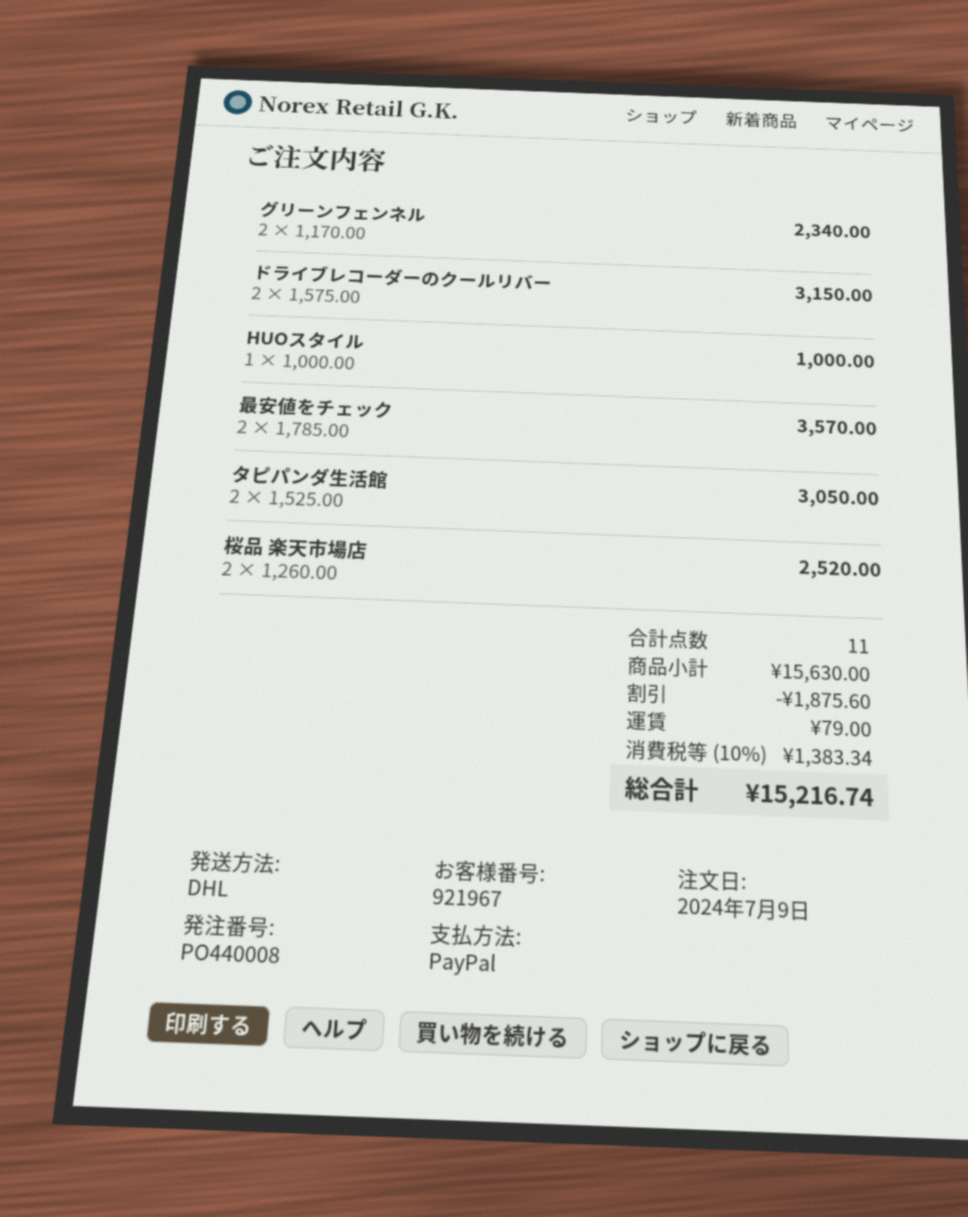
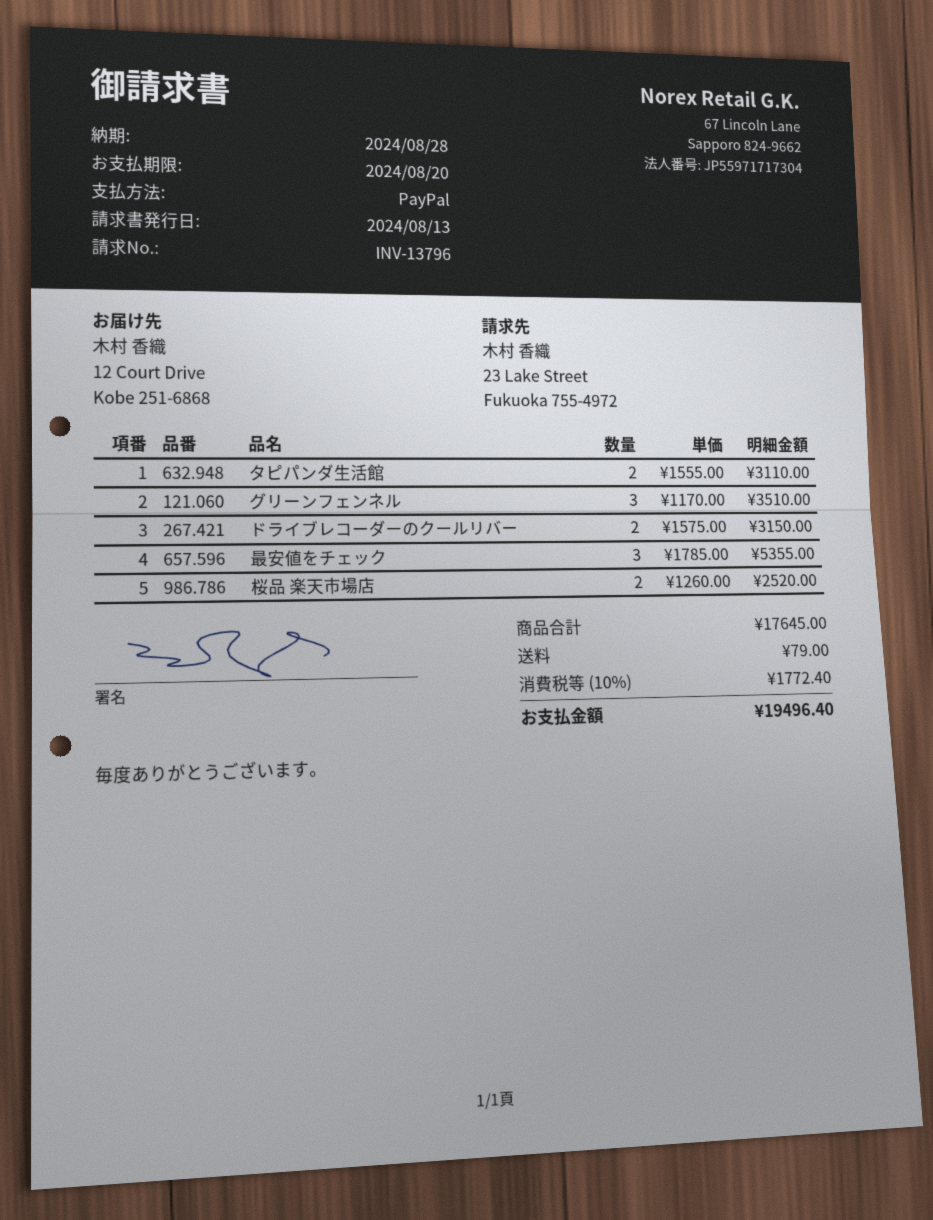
グリーンフェンネル: 2 x 1170.00 = 2340.00 -> 3 x 1170.00 = 3510.00
HUOスタイル: 1 x 1000.00 = 1000.00 -> none
最安値をチェック: 2 x 1785.00 = 3570.00 -> 3 x 1785.00 = 5355.00
タピパンダ生活館: 2 x 1525.00 = 3050.00 -> 2 x 1555.00 = 3110.00
subtotal: 15630.00 -> 17645.00
discount: 1875.60 -> none
tax: 10% = 1383.34 -> 10% = 1772.40
total: 15216.74 -> 19496.40

